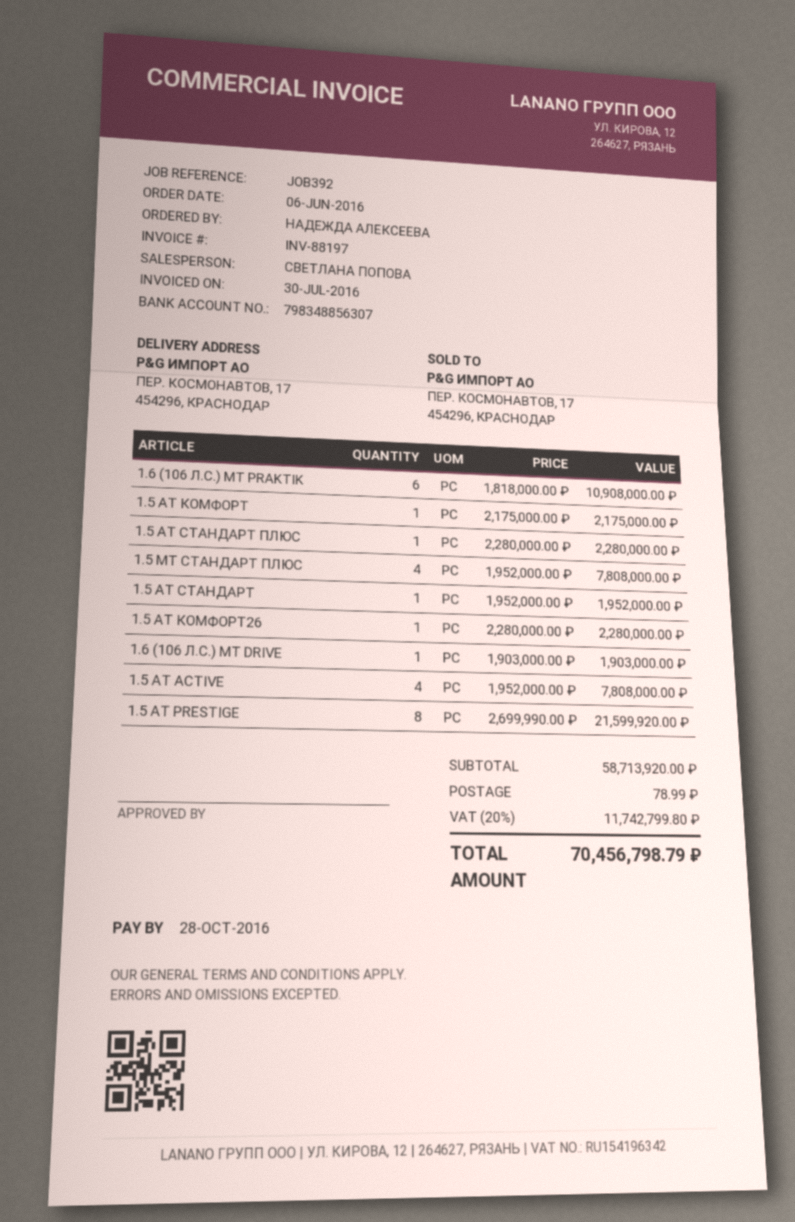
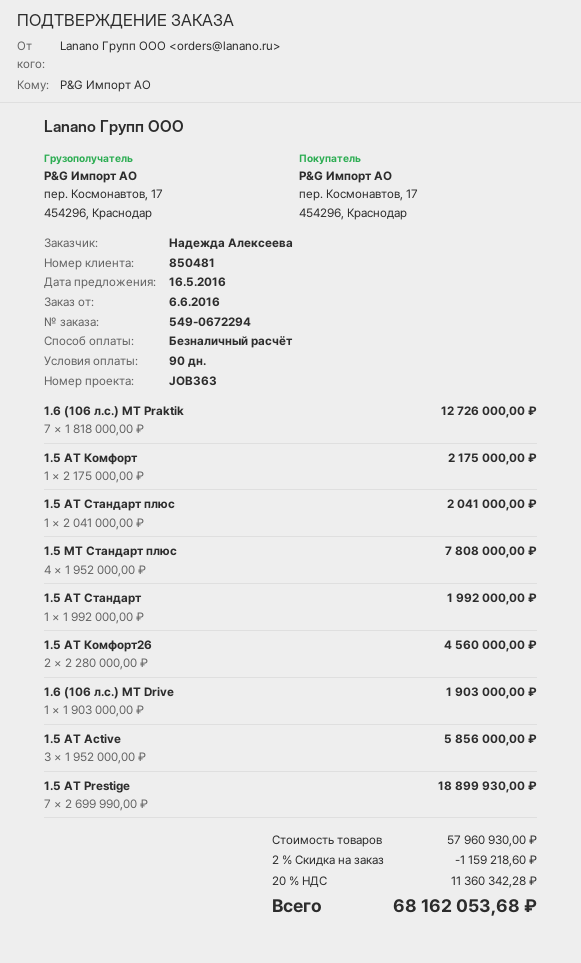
reference: JOB392 -> JOB363
1.6 (106 Л.С.) MT PRAKTIK: 6 x 1818000.00 = 10908000.00 -> 7 x 1818000.00 = 12726000.00
1.5 AT СТАНДАРТ ПЛЮС: 1 x 2280000.00 = 2280000.00 -> 1 x 2041000.00 = 2041000.00
1.5 AT СТАНДАРТ: 1 x 1952000.00 = 1952000.00 -> 1 x 1992000.00 = 1992000.00
1.5 AT КОМФОРТ26: 1 x 2280000.00 = 2280000.00 -> 2 x 2280000.00 = 4560000.00
1.5 AT ACTIVE: 4 x 1952000.00 = 7808000.00 -> 3 x 1952000.00 = 5856000.00
1.5 AT PRESTIGE: 8 x 2699990.00 = 21599920.00 -> 7 x 2699990.00 = 18899930.00
subtotal: 58713920.00 -> 57960930.00
discount: none -> 2% = 1159218.60
shipping: 78.99 -> none
tax: 20% = 11742799.80 -> 20% = 11360342.28
total: 70456798.79 -> 68162053.68

